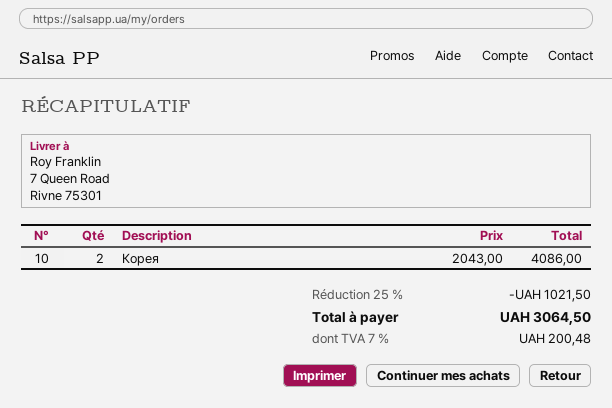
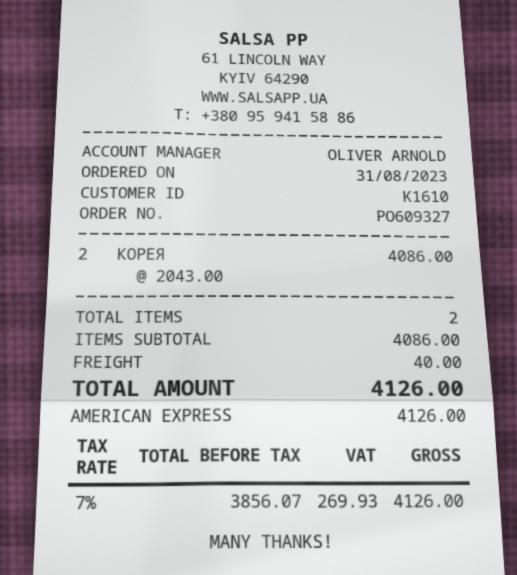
discount: 25% = 1021.50 -> none
shipping: none -> 40.00
tax: 7% = 200.48 -> 7% = 269.93
total: 3064.50 -> 4126.00

